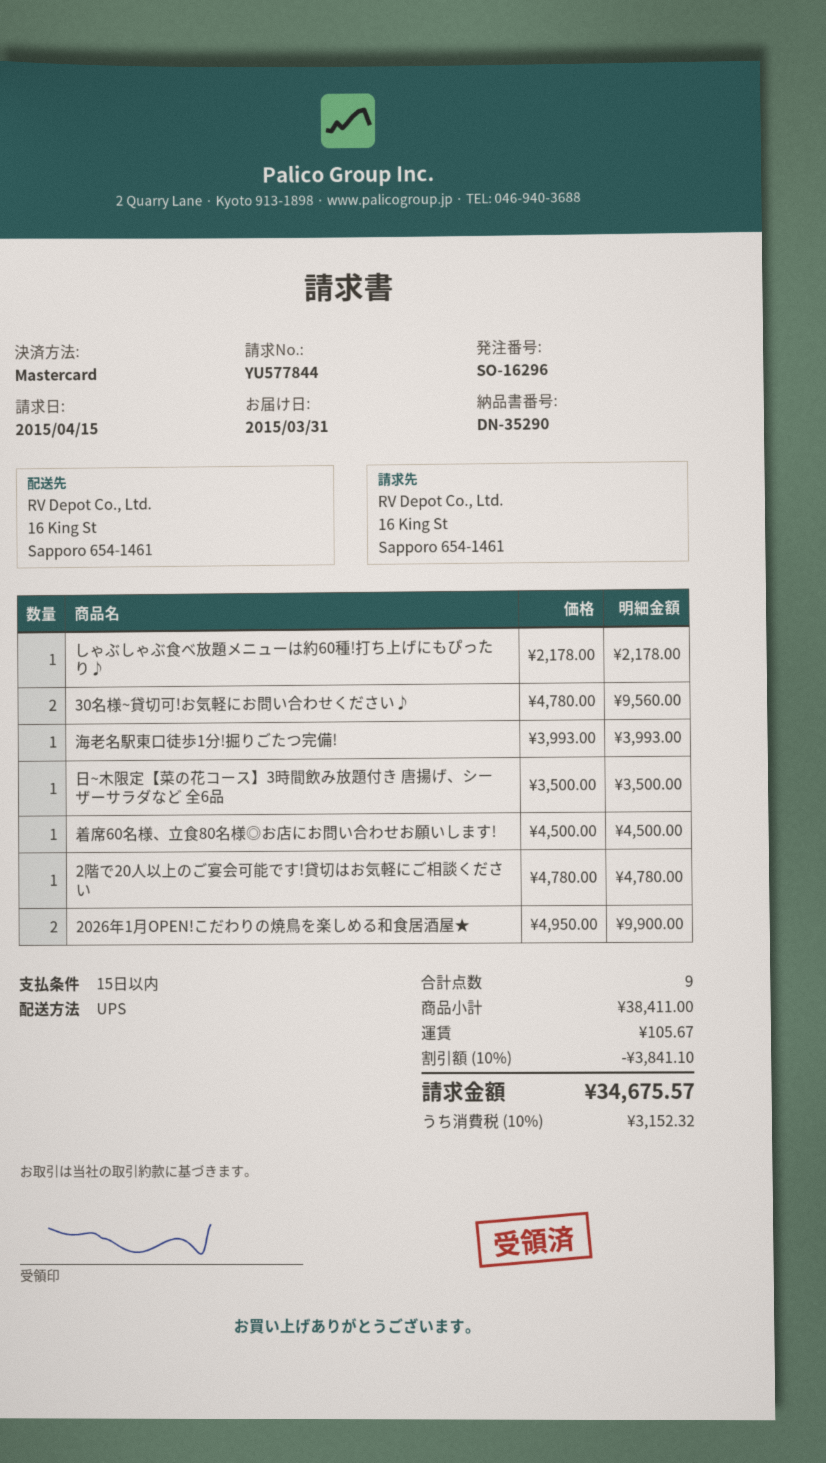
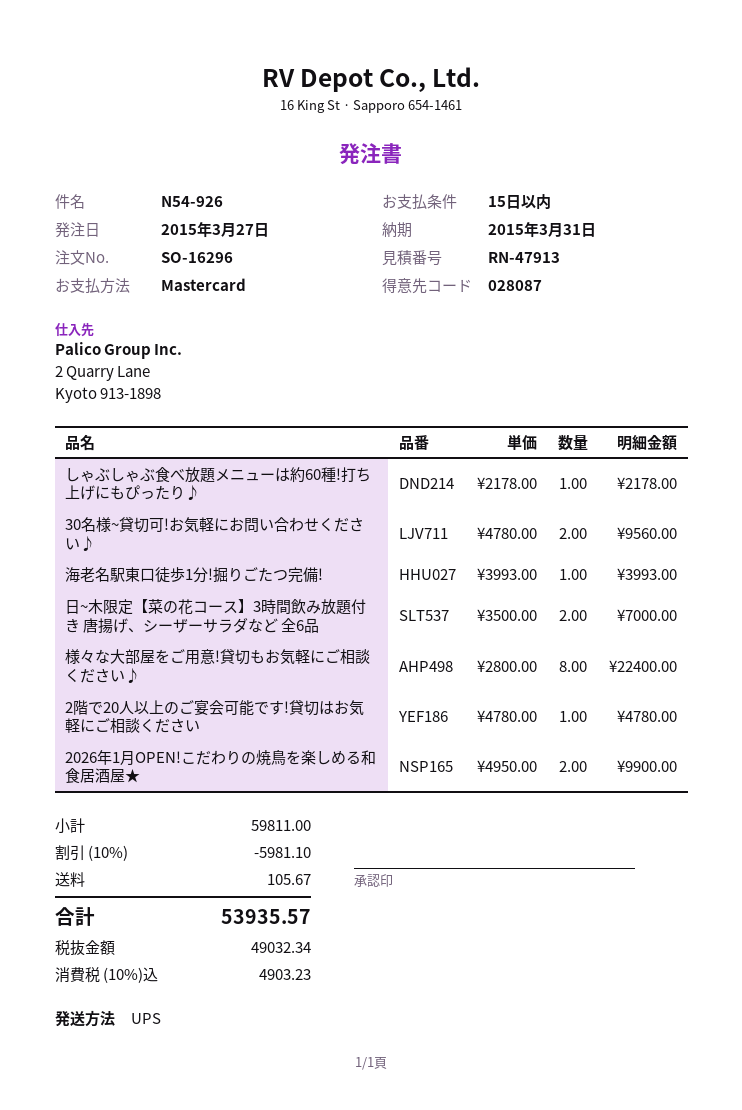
日~木限定【菜の花コース】3時間飲み放題付き 唐揚げ、シーザーサラダなど 全6品: 1 x 3500.00 = 3500.00 -> 2 x 3500.00 = 7000.00
着席60名様、立食80名様◎お店にお問い合わせお願いします!: 1 x 4500.00 = 4500.00 -> none
様々な大部屋をご用意!貸切もお気軽にご相談ください♪: none -> 8 x 2800.00 = 22400.00
subtotal: 38411.00 -> 59811.00
discount: 10% = 3841.10 -> 10% = 5981.10
tax: 10% = 3152.32 -> 10% = 4903.23
total: 34675.57 -> 53935.57

